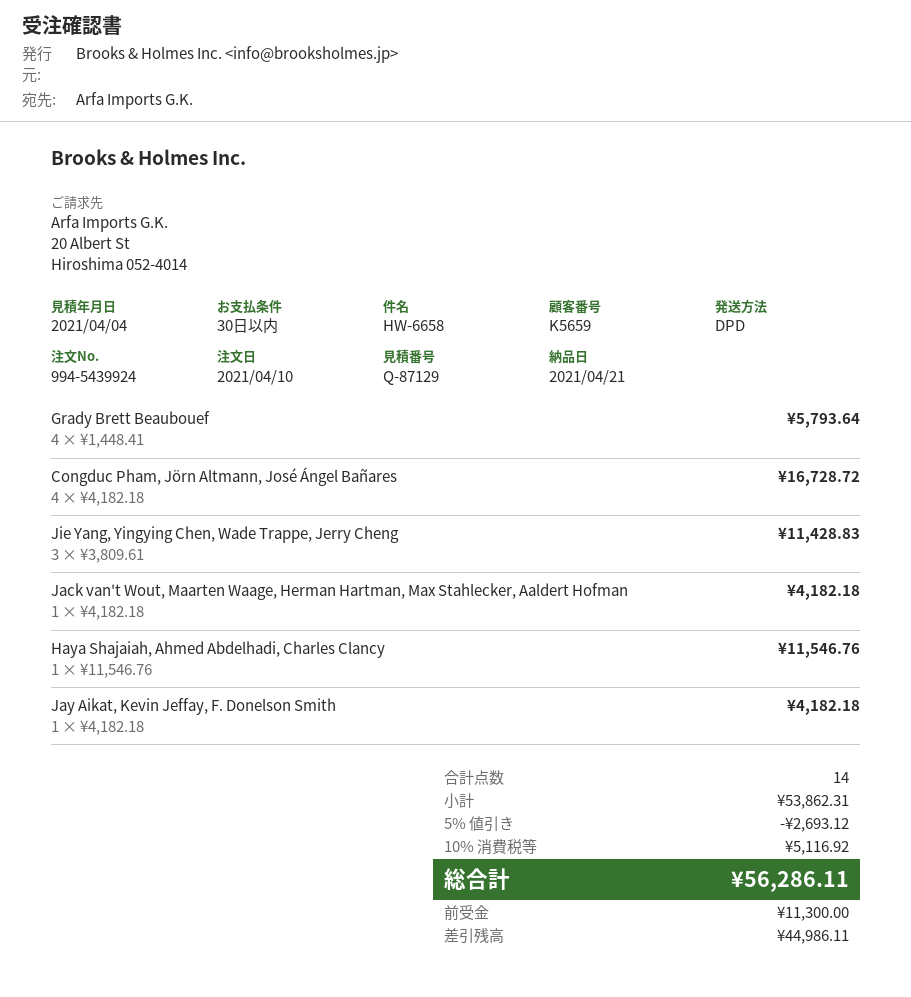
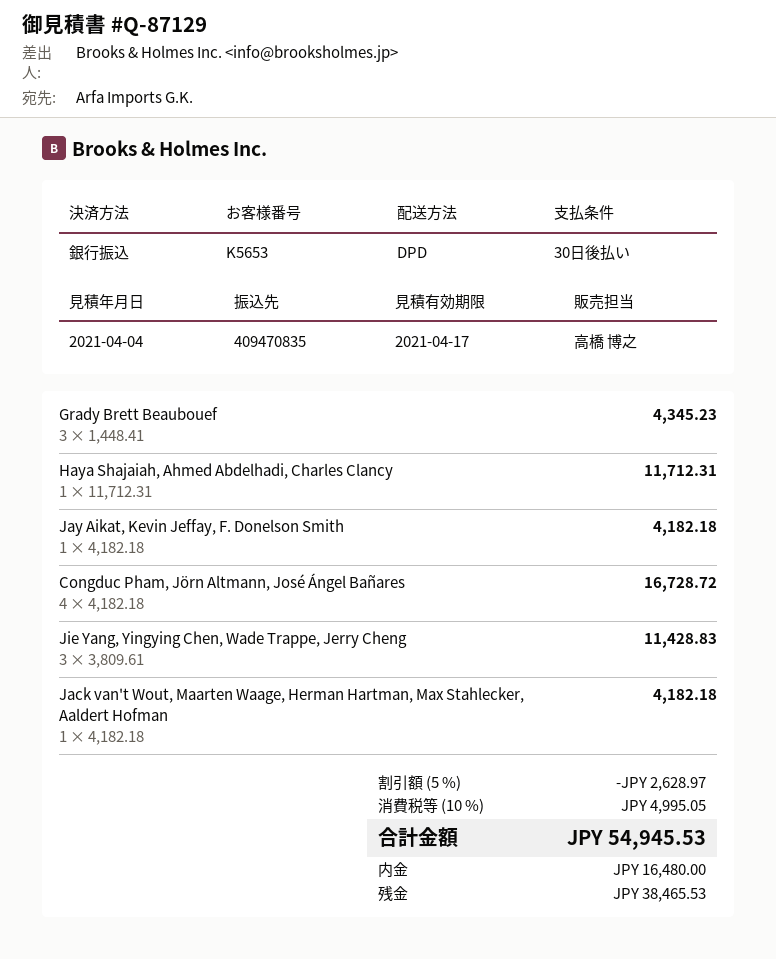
customer number: K5659 -> K5653
Grady Brett Beaubouef: 4 x 1448.41 = 5793.64 -> 3 x 1448.41 = 4345.23
Haya Shajaiah, Ahmed Abdelhadi, Charles Clancy: 1 x 11546.76 = 11546.76 -> 1 x 11712.31 = 11712.31
discount: 5% = 2693.12 -> 5% = 2628.97
tax: 10% = 5116.92 -> 10% = 4995.05
total: 56286.11 -> 54945.53
deposit: 11300.00 -> 16480.00
balance: 44986.11 -> 38465.53

